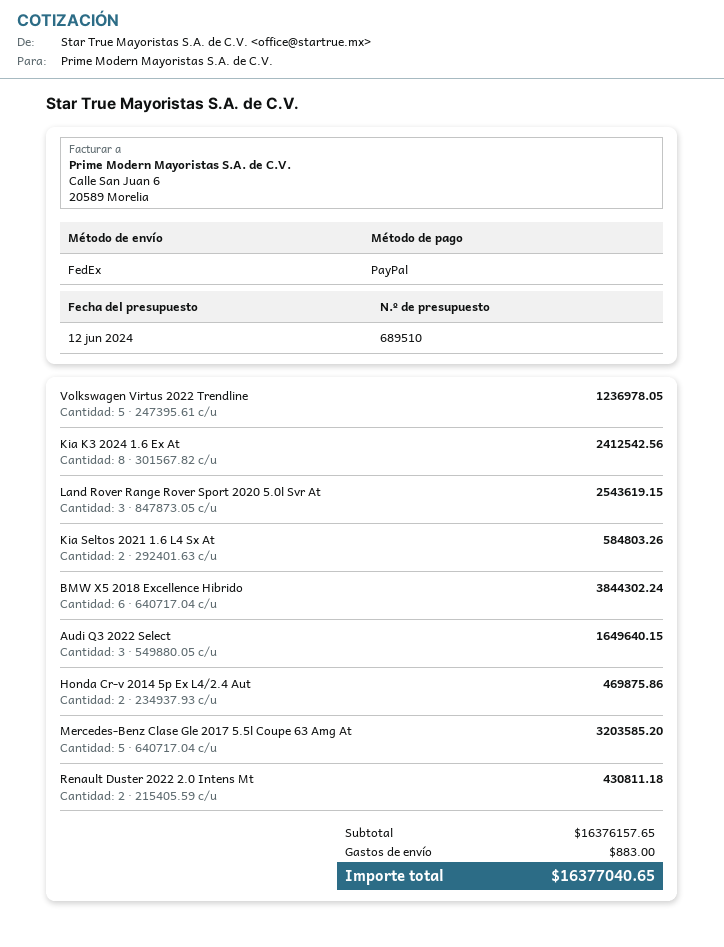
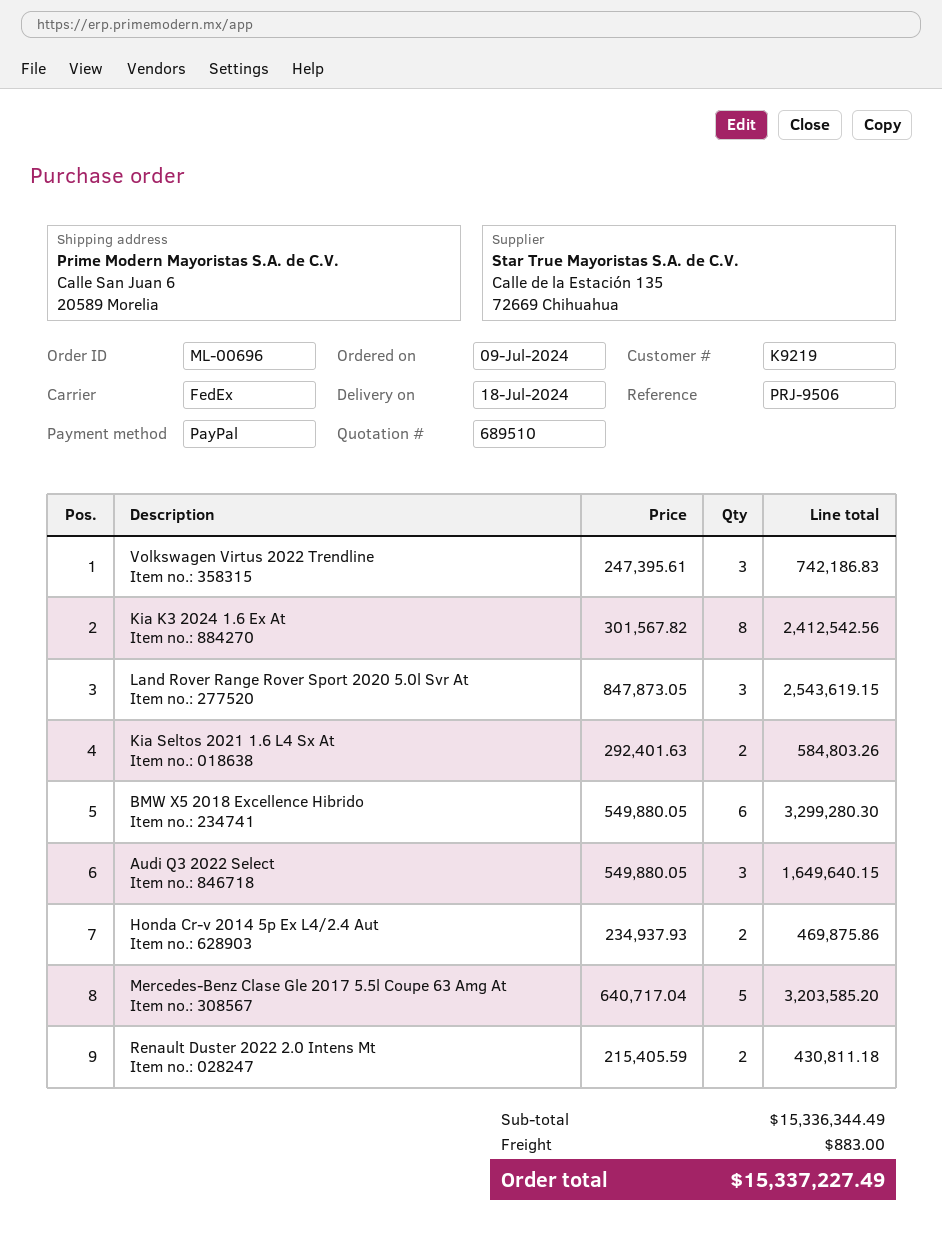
Volkswagen Virtus 2022 Trendline: 5 x 247395.61 = 1236978.05 -> 3 x 247395.61 = 742186.83
BMW X5 2018 Excellence Hibrido: 6 x 640717.04 = 3844302.24 -> 6 x 549880.05 = 3299280.30
subtotal: 16376157.65 -> 15336344.49
total: 16377040.65 -> 15337227.49

